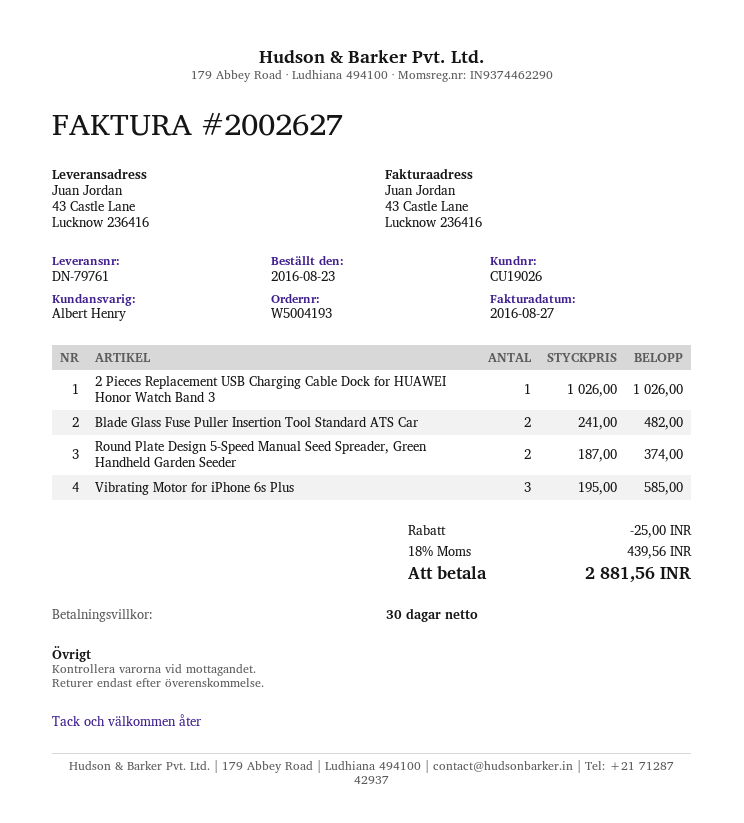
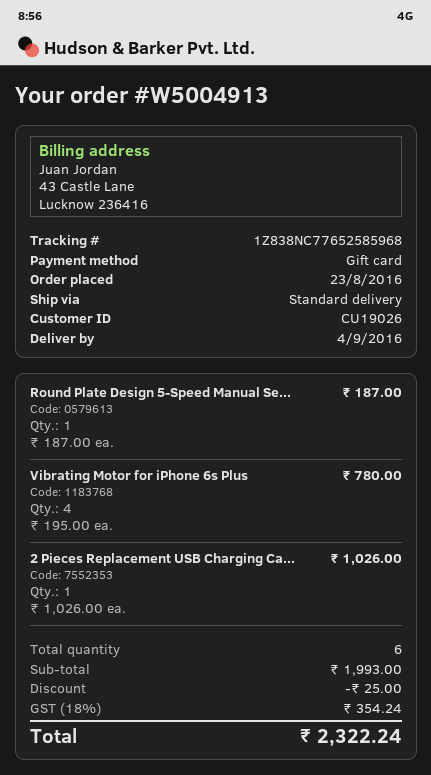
order number: W5004193 -> W5004913
Blade Glass Fuse Puller Insertion Tool Standard ATS Car: 2 x 241.00 = 482.00 -> none
Round Plate Design 5-Speed Manual Seed Spreader, Green Handheld Garden Seeder: 2 x 187.00 = 374.00 -> 1 x 187.00 = 187.00
Vibrating Motor for iPhone 6s Plus: 3 x 195.00 = 585.00 -> 4 x 195.00 = 780.00
tax: 18% = 439.56 -> 18% = 354.24
total: 2881.56 -> 2322.24

